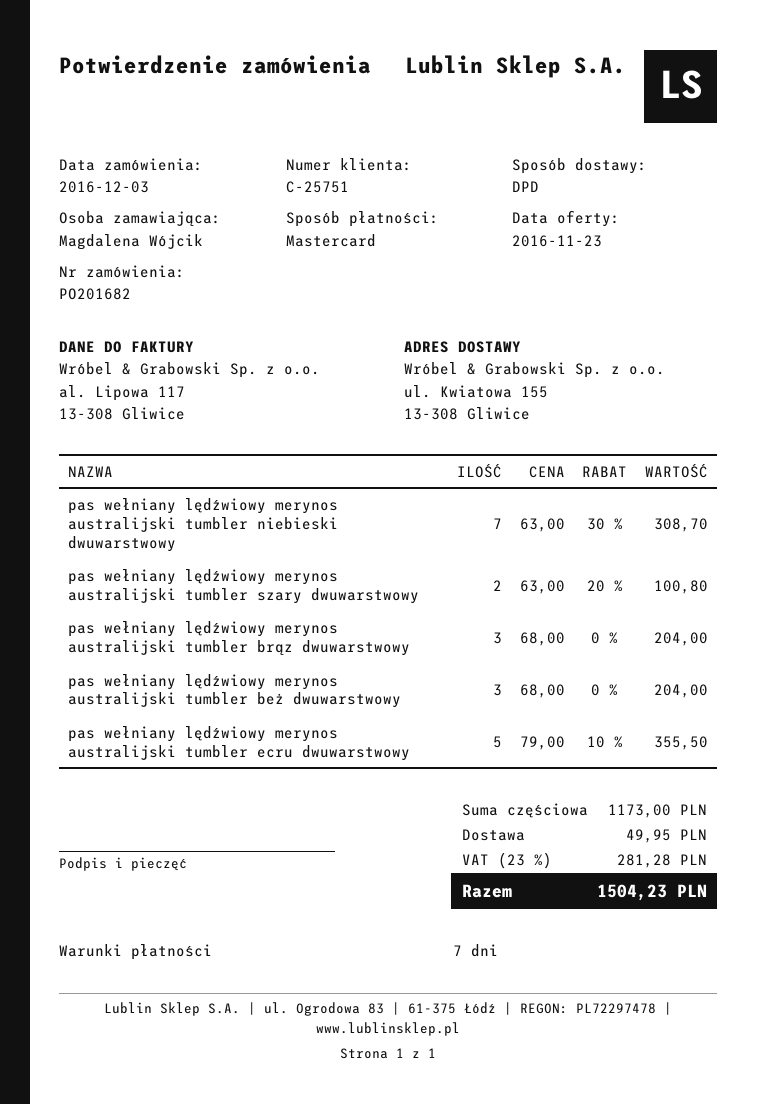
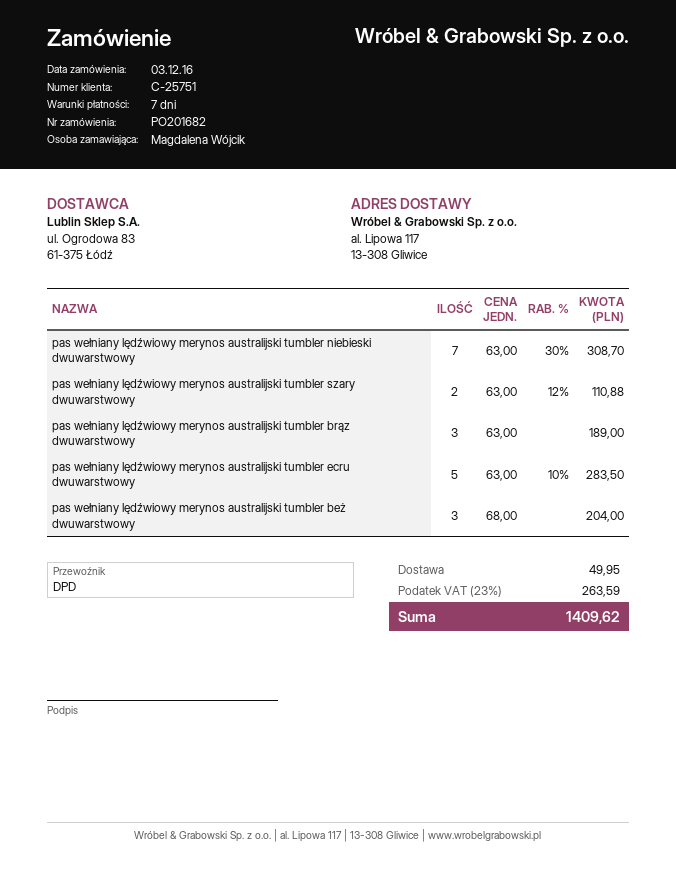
ship to: ul. Kwiatowa 155, 13-308 Gliwice -> al. Lipowa 117, 13-308 Gliwice
pas wełniany lędźwiowy merynos australijski tumbler szary dwuwarstwowy: 2 x 63.00 - 20% = 100.80 -> 2 x 63.00 - 12% = 110.88
pas wełniany lędźwiowy merynos australijski tumbler brąz dwuwarstwowy: 3 x 68.00 = 204.00 -> 3 x 63.00 = 189.00
pas wełniany lędźwiowy merynos australijski tumbler ecru dwuwarstwowy: 5 x 79.00 - 10% = 355.50 -> 5 x 63.00 - 10% = 283.50
tax: 23% = 281.28 -> 23% = 263.59
total: 1504.23 -> 1409.62

